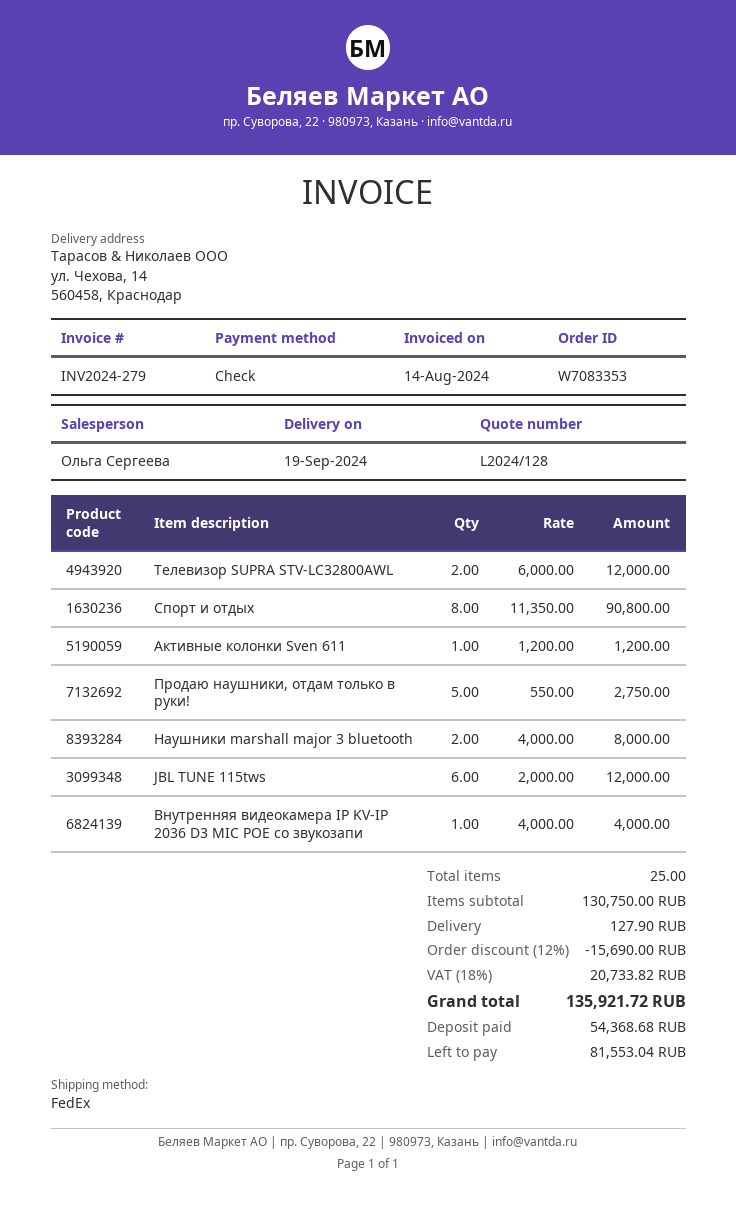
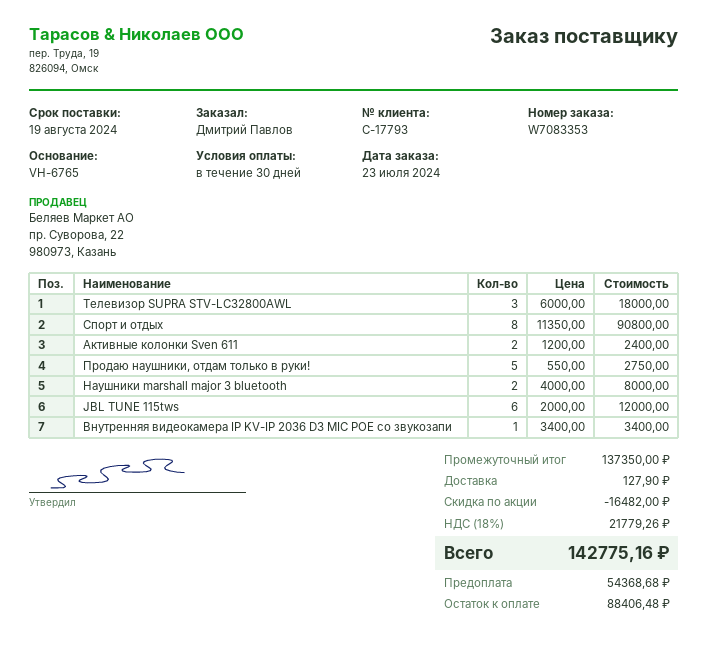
delivery date: 2024-09-19 -> 2024-08-19
Телевизор SUPRA STV-LC32800AWL: 2 x 6000.00 = 12000.00 -> 3 x 6000.00 = 18000.00
Активные колонки Sven 611: 1 x 1200.00 = 1200.00 -> 2 x 1200.00 = 2400.00
Внутренняя видеокамера IP KV-IP 2036 D3 MIC POE со звукозапи: 1 x 4000.00 = 4000.00 -> 1 x 3400.00 = 3400.00
subtotal: 130750.00 -> 137350.00
discount: 15690.00 -> 16482.00
tax: 18% = 20733.82 -> 18% = 21779.26
total: 135921.72 -> 142775.16
balance: 81553.04 -> 88406.48

